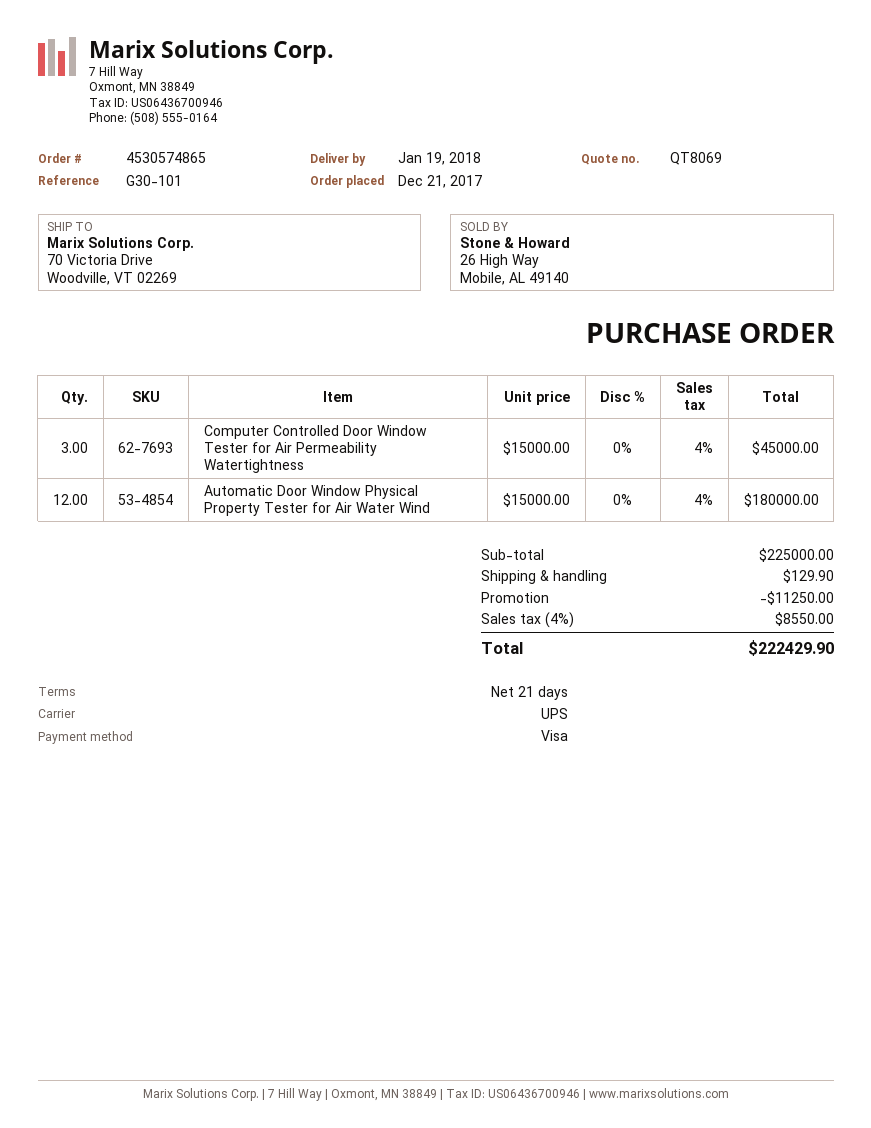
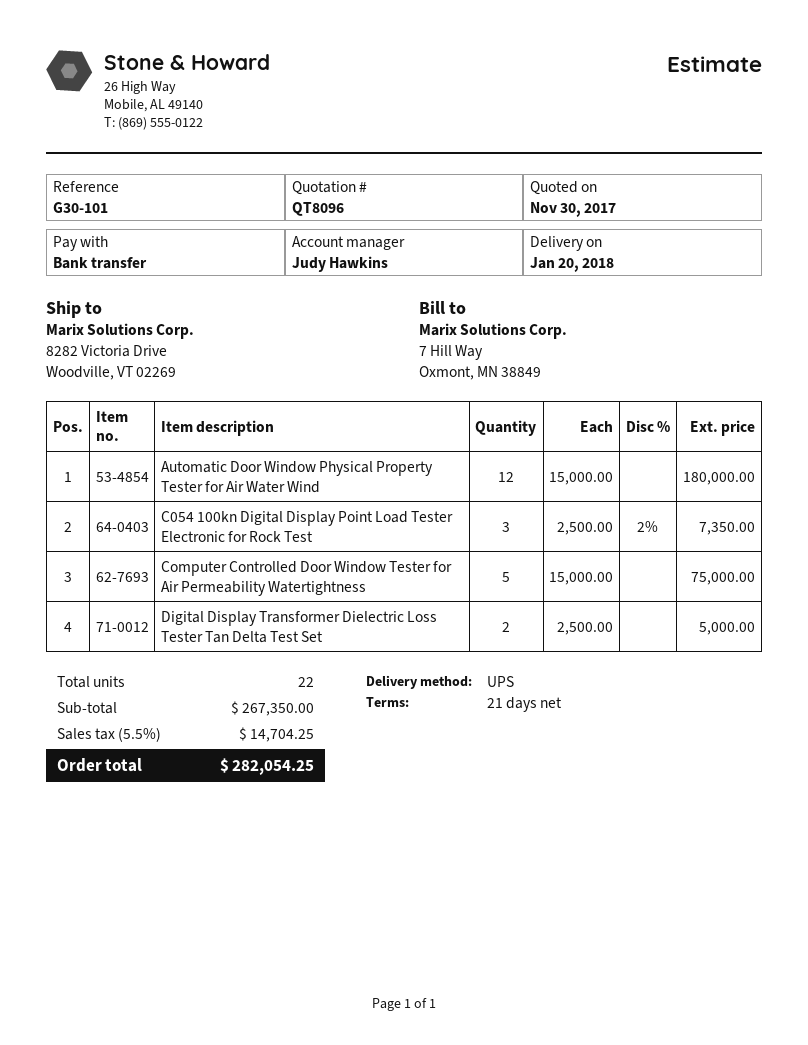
quote number: QT8069 -> QT8096
delivery date: 2018-01-19 -> 2018-01-20
payment method: Visa -> bank transfer
ship to: 70 Victoria Drive, Woodville, VT 02269 -> 8282 Victoria Drive, Woodville, VT 02269
Computer Controlled Door Window Tester for Air Permeability Watertightness: 3 x 15000.00 = 45000.00 -> 5 x 15000.00 = 75000.00
C054 100kn Digital Display Point Load Tester Electronic for Rock Test: none -> 3 x 2500.00 - 2% = 7350.00
Digital Display Transformer Dielectric Loss Tester Tan Delta Test Set: none -> 2 x 2500.00 = 5000.00
subtotal: 225000.00 -> 267350.00
discount: 11250.00 -> none
shipping: 129.90 -> none
tax: 4% = 8550.00 -> 5.5% = 14704.25
total: 222429.90 -> 282054.25

